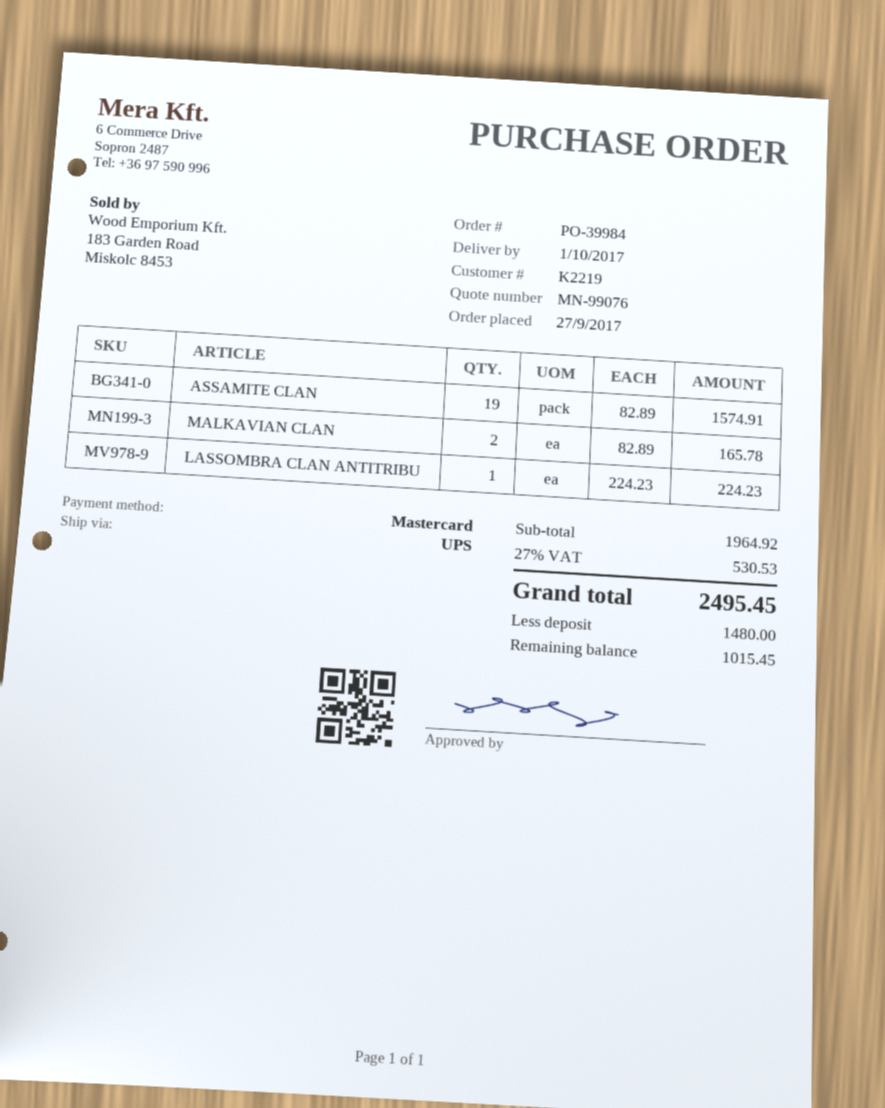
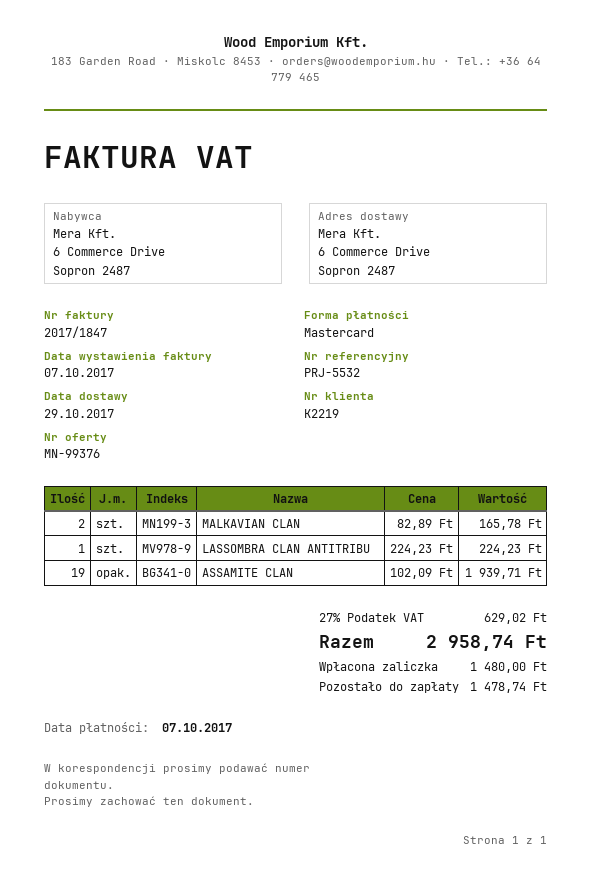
quote number: MN-99076 -> MN-99376
delivery date: 2017-10-01 -> 2017-10-29
ASSAMITE CLAN: 19 x 82.89 = 1574.91 -> 19 x 102.09 = 1939.71
tax: 27% = 530.53 -> 27% = 629.02
total: 2495.45 -> 2958.74
balance: 1015.45 -> 1478.74

